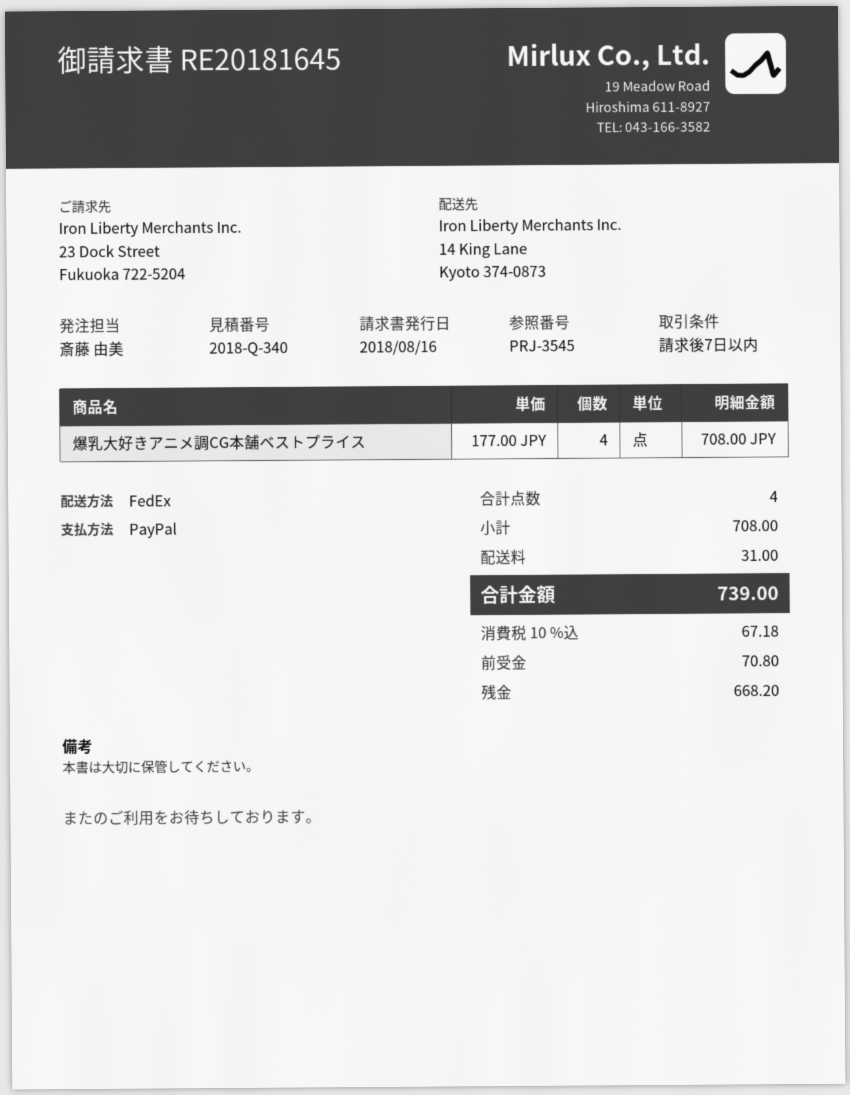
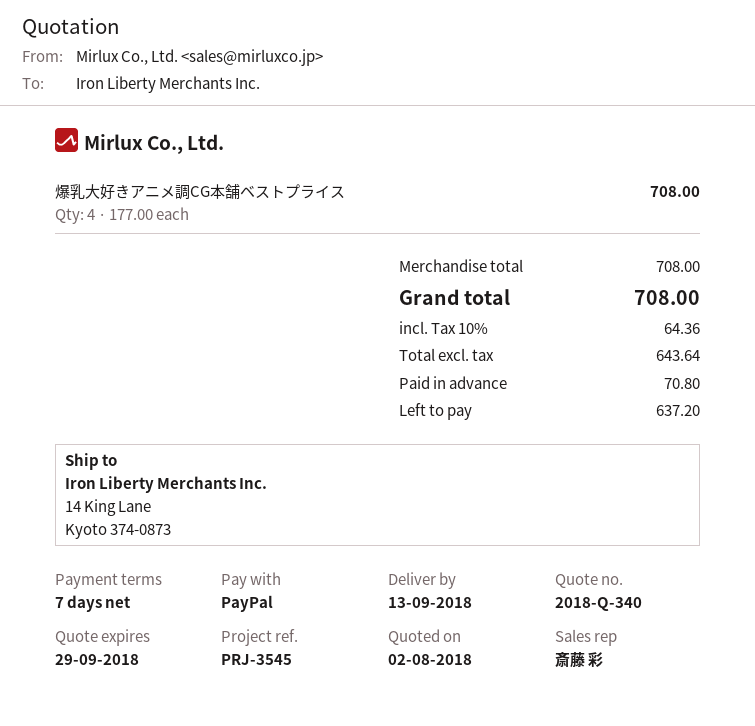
shipping: 31.00 -> none
tax: 10% = 67.18 -> 10% = 64.36
total: 739.00 -> 708.00
balance: 668.20 -> 637.20

